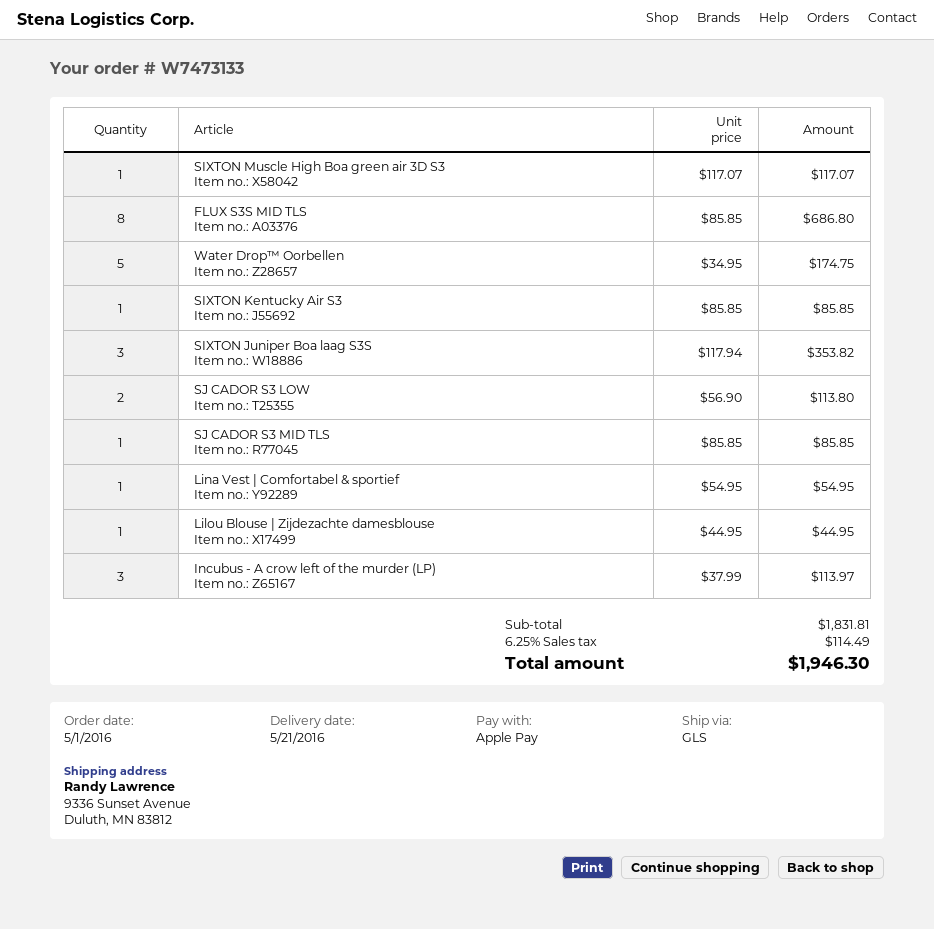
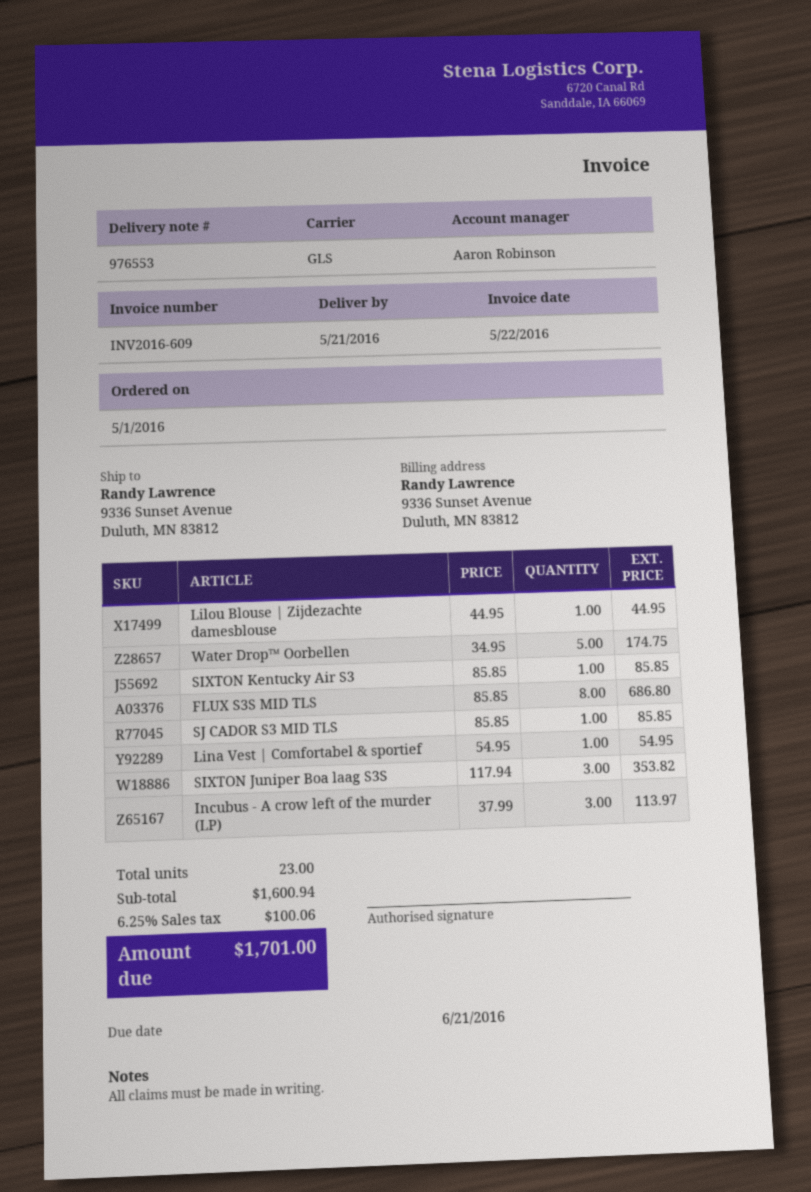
SIXTON Muscle High Boa green air 3D S3: 1 x 117.07 = 117.07 -> none
SJ CADOR S3 LOW: 2 x 56.90 = 113.80 -> none
subtotal: 1831.81 -> 1600.94
tax: 6.25% = 114.49 -> 6.25% = 100.06
total: 1946.30 -> 1701.00

